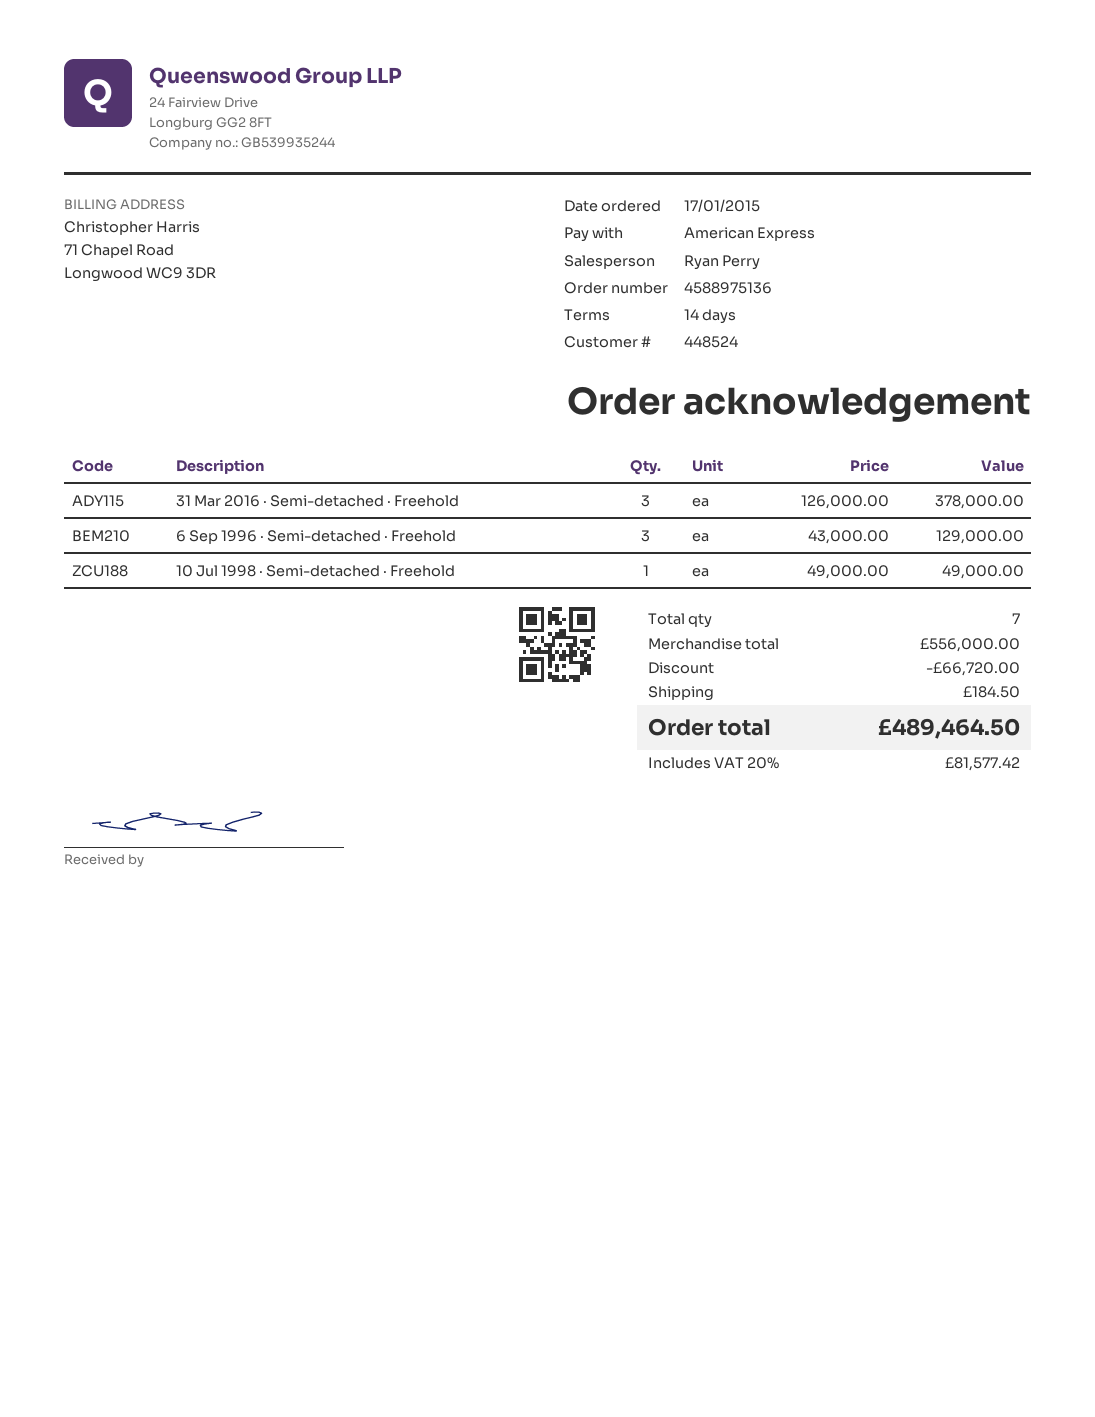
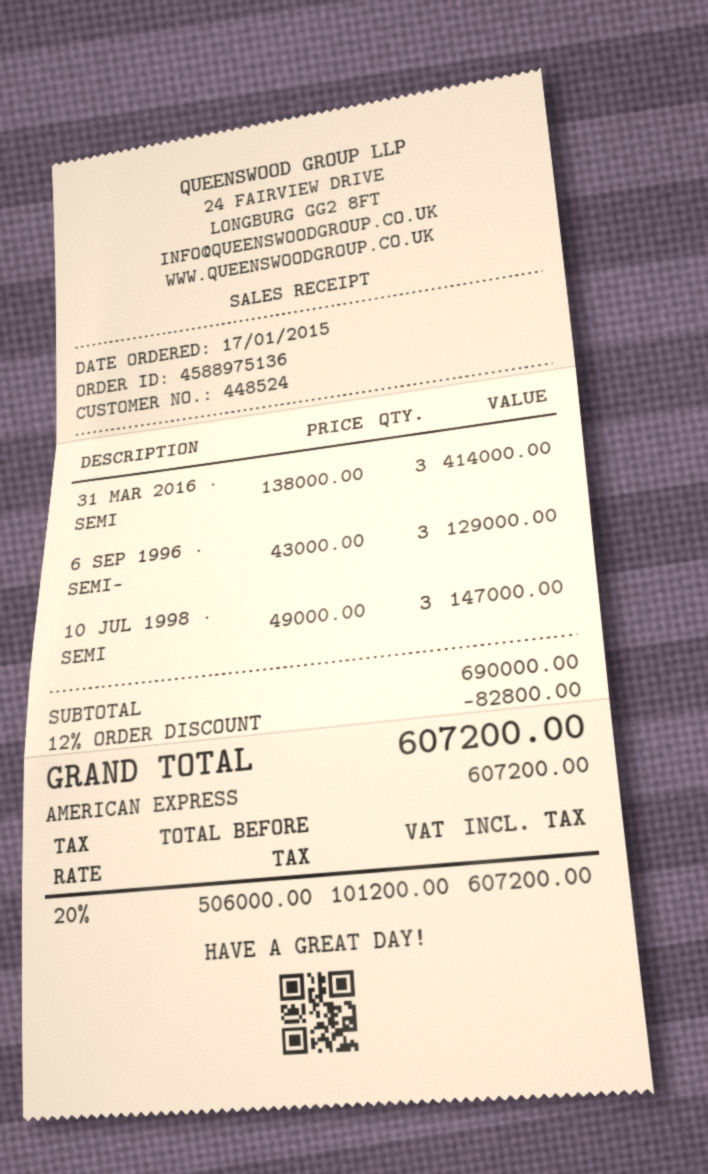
31 Mar 2016 · Semi-detached · Freehold: 3 x 126000.00 = 378000.00 -> 3 x 138000.00 = 414000.00
10 Jul 1998 · Semi-detached · Freehold: 1 x 49000.00 = 49000.00 -> 3 x 49000.00 = 147000.00
subtotal: 556000.00 -> 690000.00
discount: 66720.00 -> 82800.00
shipping: 184.50 -> none
tax: 20% = 81577.42 -> 20% = 101200.00
total: 489464.50 -> 607200.00

